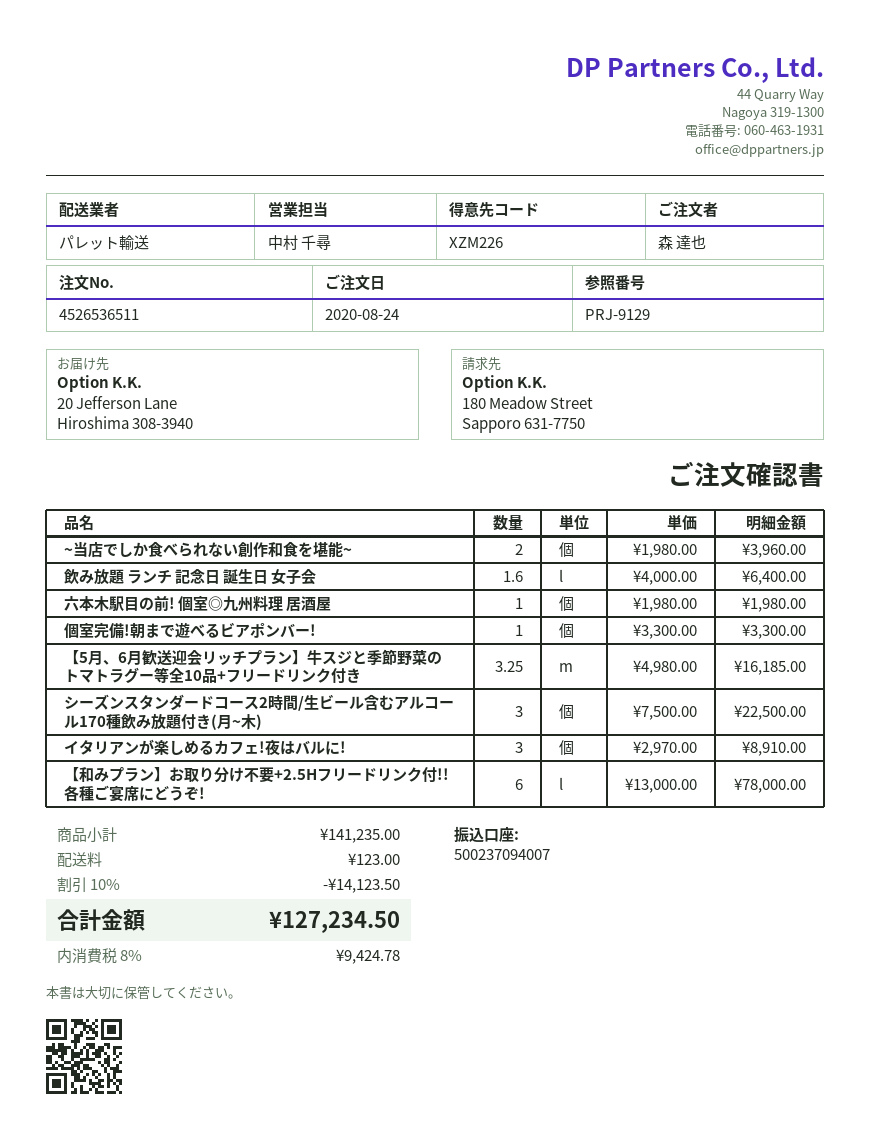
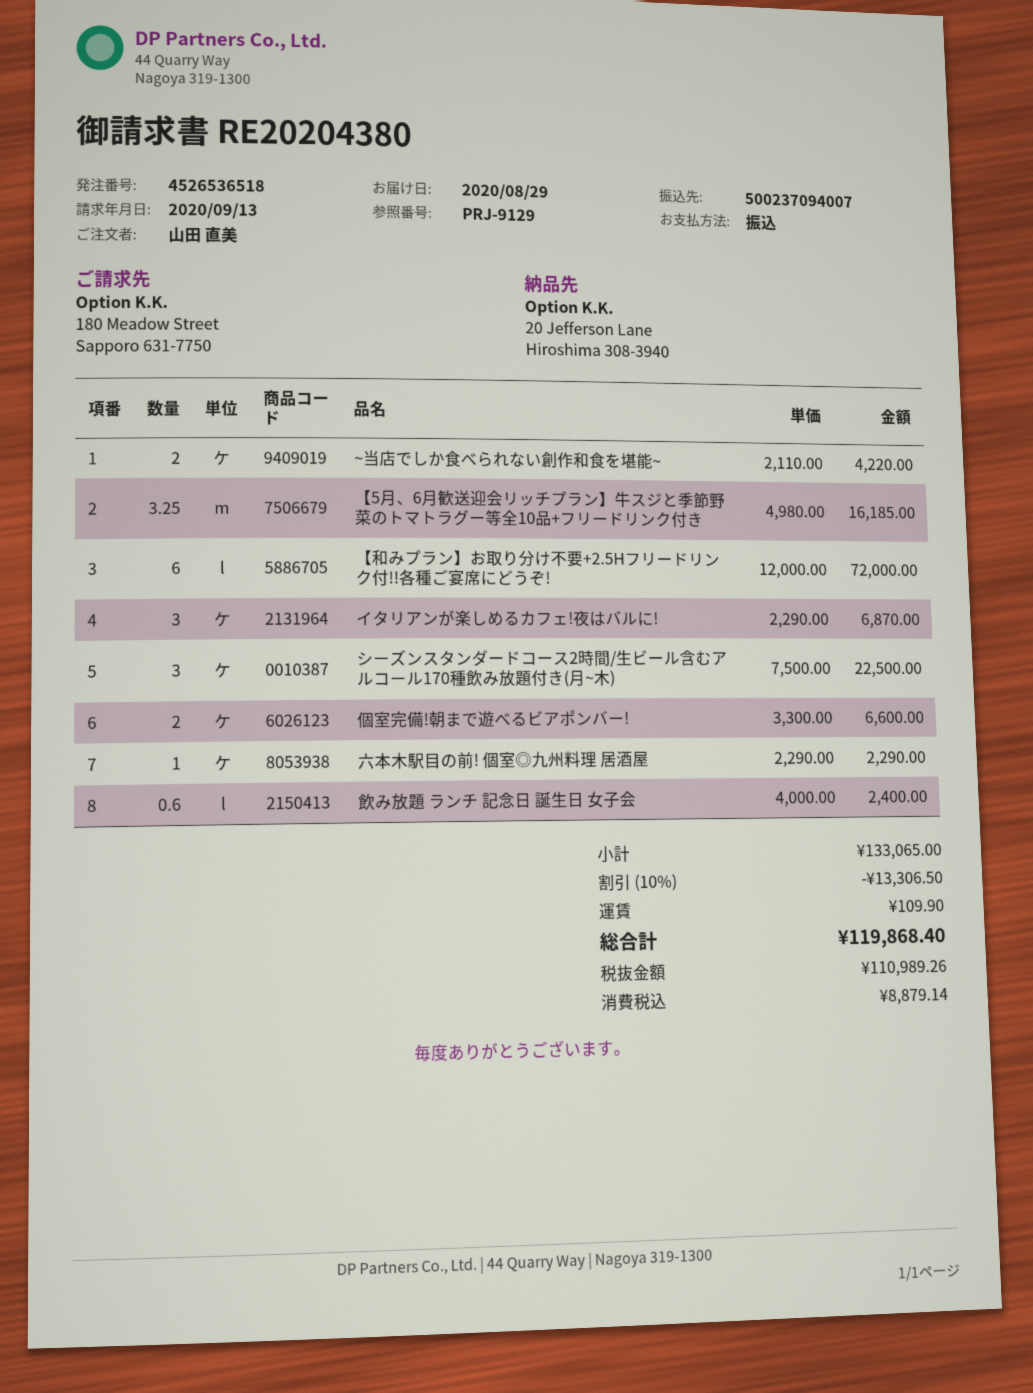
order number: 4526536511 -> 4526536518
ordered by: 森 達也 -> 山田 直美
~当店でしか食べられない創作和食を堪能~: 2 x 1980.00 = 3960.00 -> 2 x 2110.00 = 4220.00
飲み放題 ランチ 記念日 誕生日 女子会: 1.6 x 4000.00 = 6400.00 -> 0.6 x 4000.00 = 2400.00
六本木駅目の前! 個室◎九州料理 居酒屋: 1 x 1980.00 = 1980.00 -> 1 x 2290.00 = 2290.00
個室完備!朝まで遊べるビアポンバー!: 1 x 3300.00 = 3300.00 -> 2 x 3300.00 = 6600.00
イタリアンが楽しめるカフェ!夜はバルに!: 3 x 2970.00 = 8910.00 -> 3 x 2290.00 = 6870.00
【和みプラン】お取り分け不要+2.5Hフリードリンク付!!各種ご宴席にどうぞ!: 6 x 13000.00 = 78000.00 -> 6 x 12000.00 = 72000.00
subtotal: 141235.00 -> 133065.00
discount: 10% = 14123.50 -> 10% = 13306.50
shipping: 123.00 -> 109.90
tax: 9424.78 -> 8879.14
total: 127234.50 -> 119868.40

